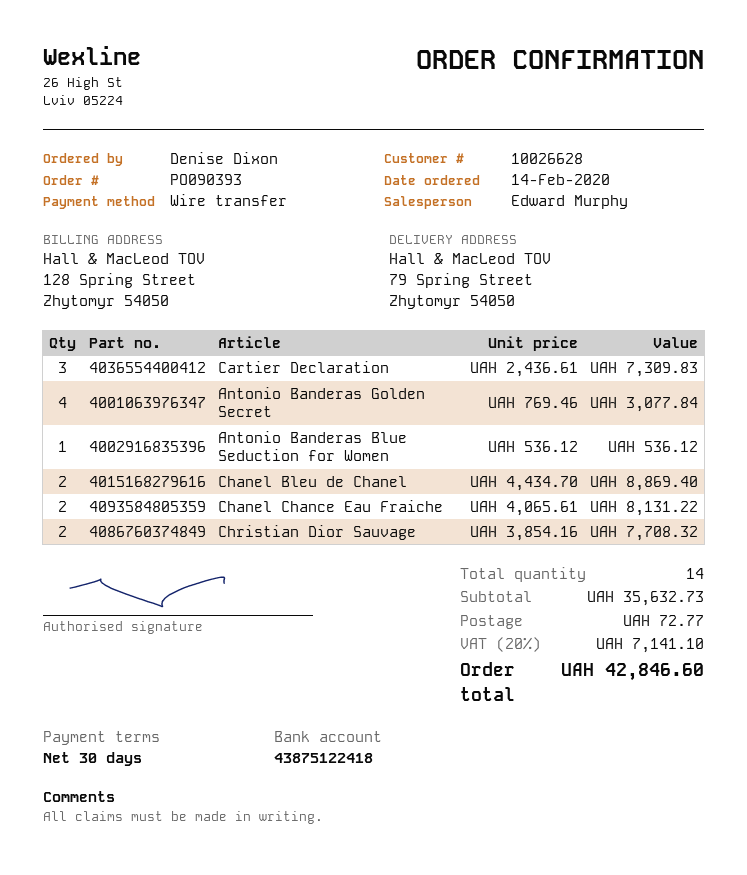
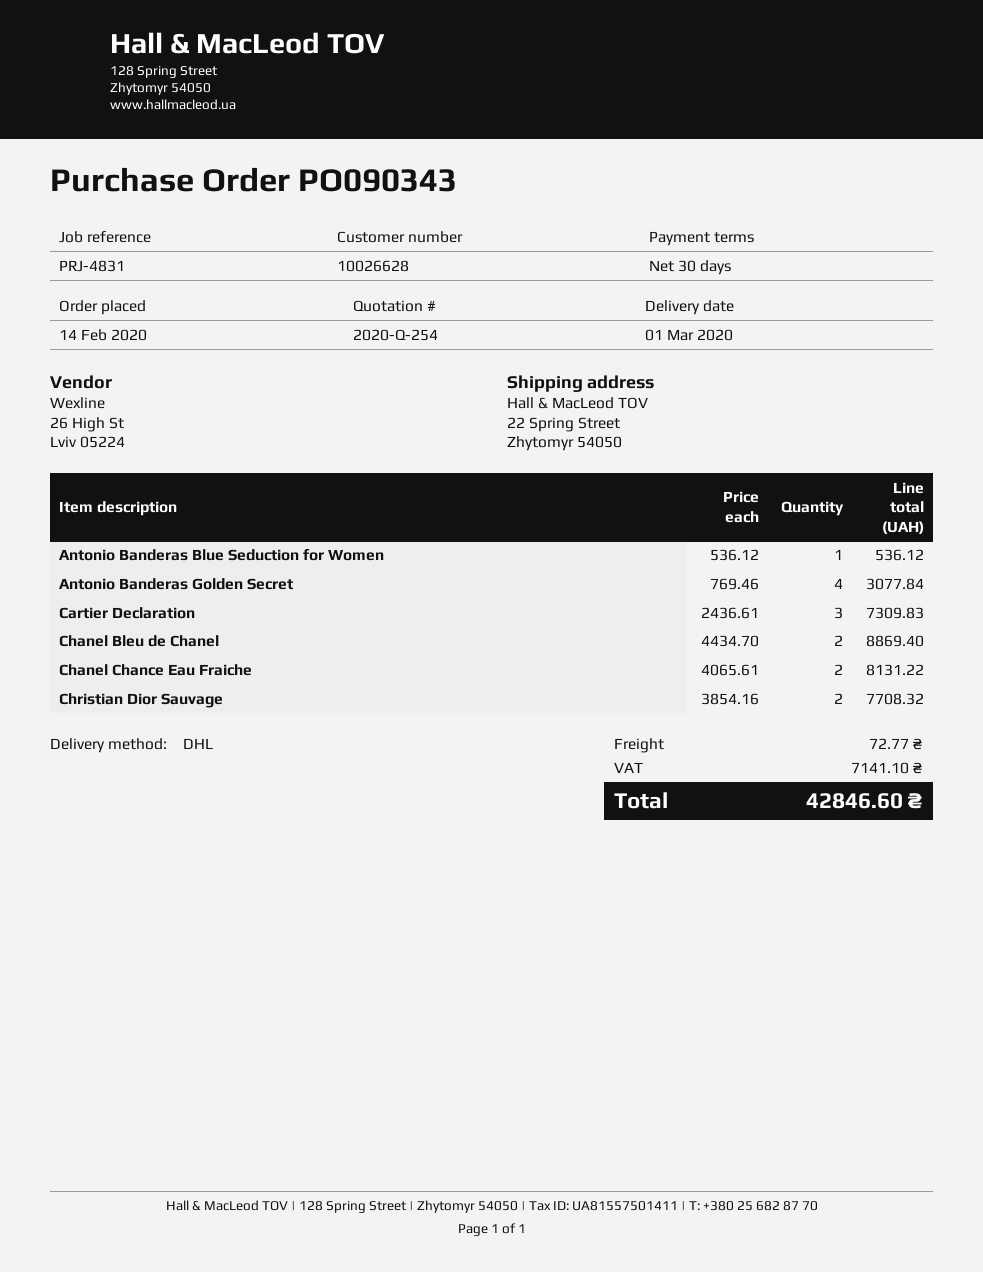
order number: PO090393 -> PO090343
ship to: 79 Spring Street, Zhytomyr 54050 -> 22 Spring Street, Zhytomyr 54050

